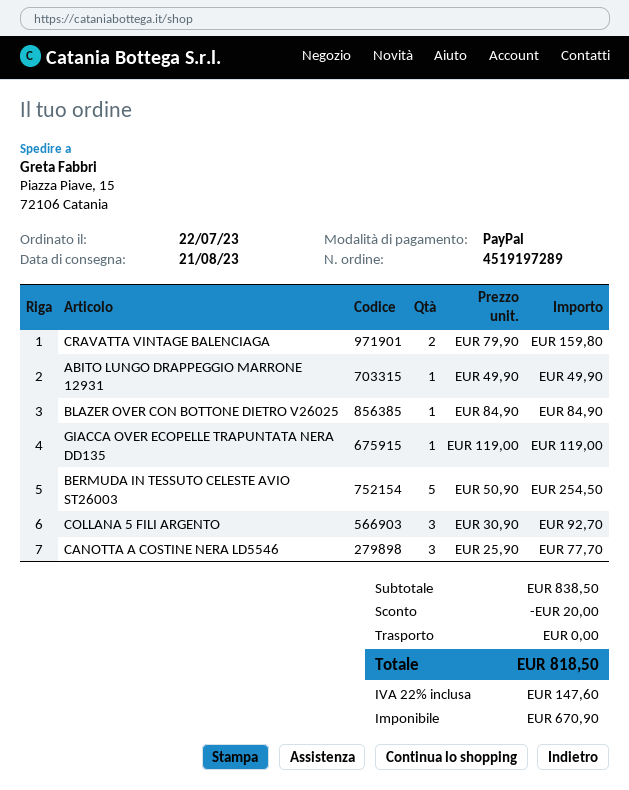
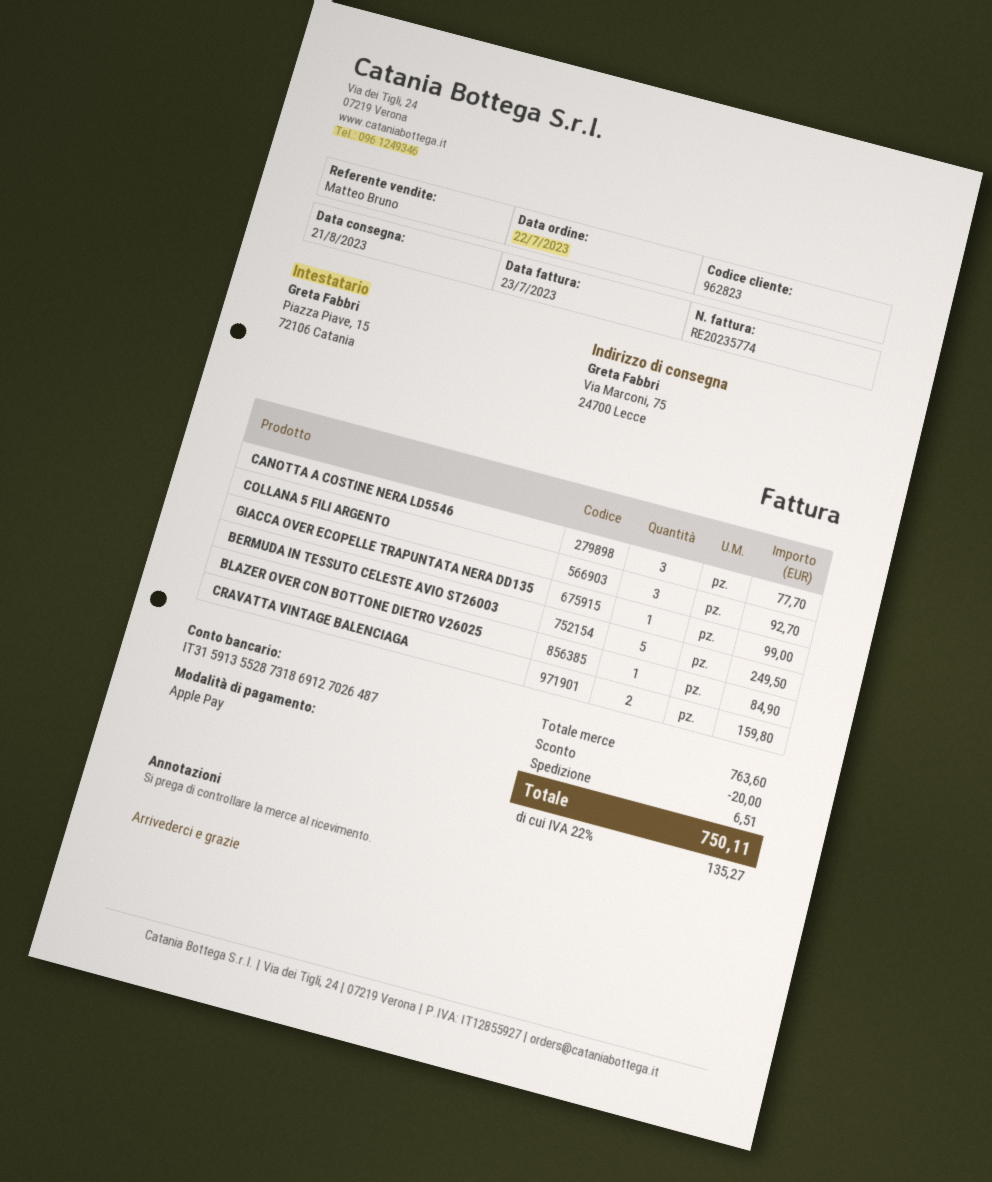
payment method: PayPal -> Apple Pay
ship to: Piazza Piave, 15, 72106 Catania -> Via Marconi, 75, 24700 Lecce
ABITO LUNGO DRAPPEGGIO MARRONE 12931: 1 for 49.90 -> none
GIACCA OVER ECOPELLE TRAPUNTATA NERA DD135: 1 for 119.00 -> 1 for 99.00
BERMUDA IN TESSUTO CELESTE AVIO ST26003: 5 for 254.50 -> 5 for 249.50
subtotal: 838.50 -> 763.60
shipping: 0.00 -> 6.51
tax: 22% = 147.60 -> 22% = 135.27
total: 818.50 -> 750.11

